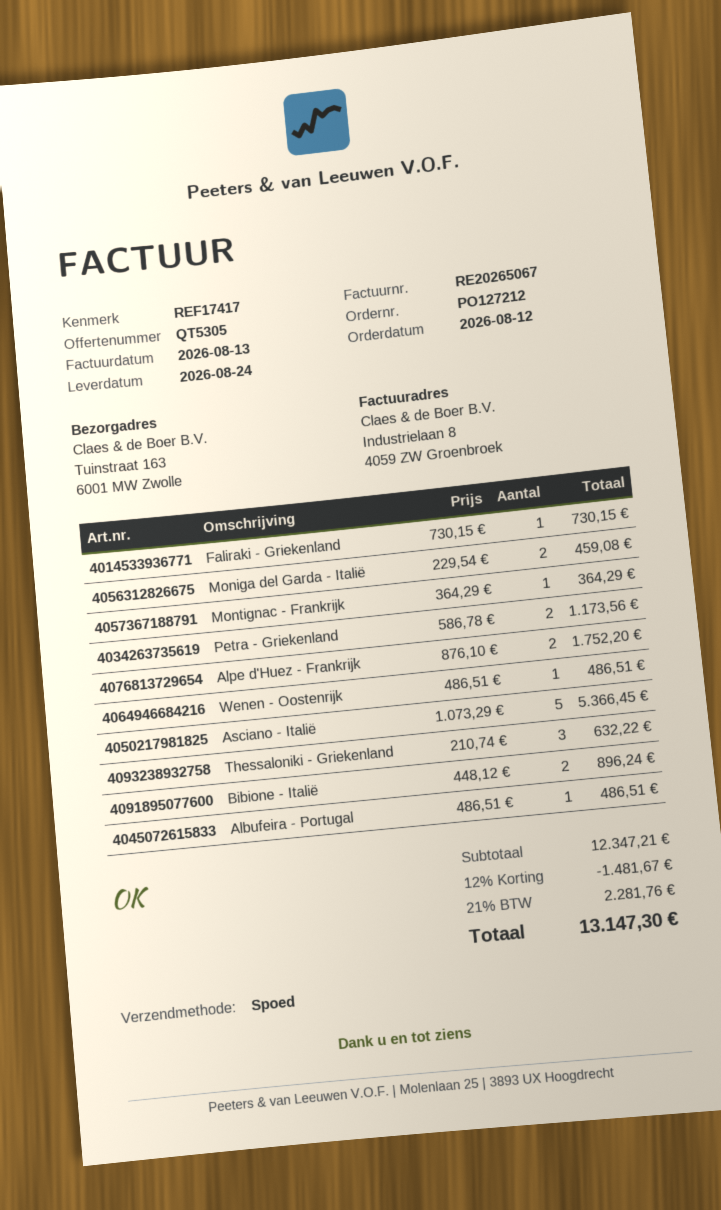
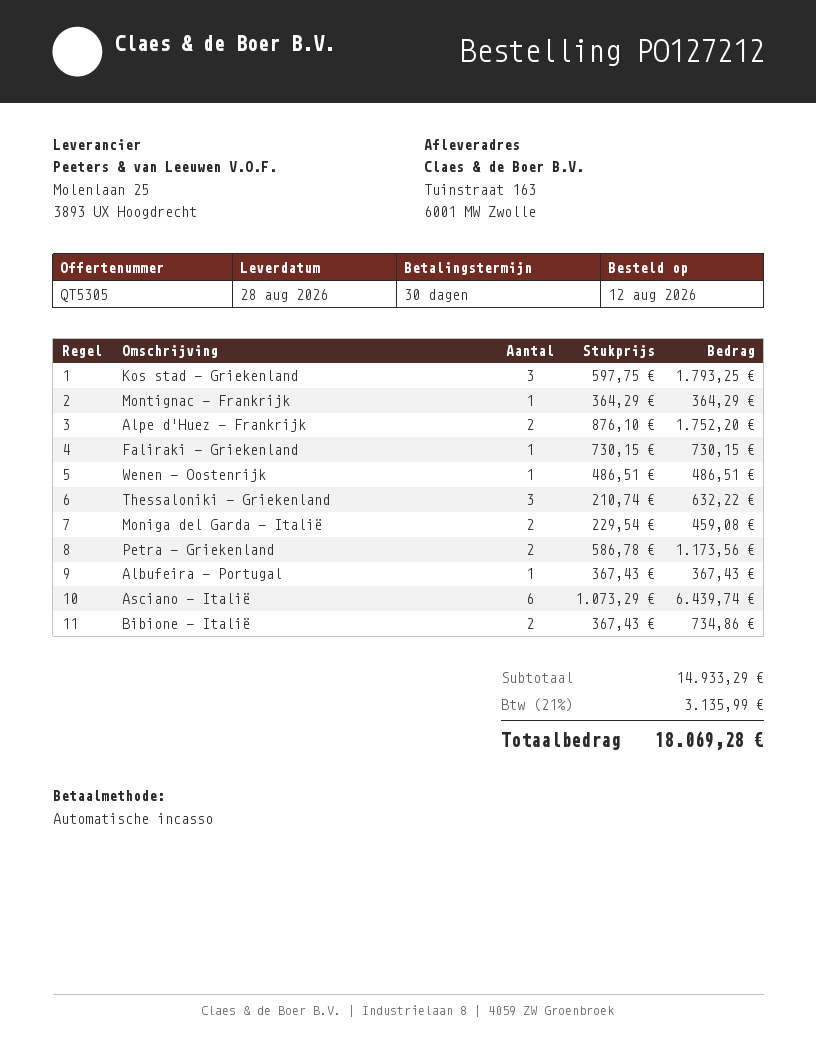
delivery date: 2026-08-24 -> 2026-08-28
Asciano - Italië: 5 x 1073.29 = 5366.45 -> 6 x 1073.29 = 6439.74
Bibione - Italië: 2 x 448.12 = 896.24 -> 2 x 367.43 = 734.86
Albufeira - Portugal: 1 x 486.51 = 486.51 -> 1 x 367.43 = 367.43
Kos stad - Griekenland: none -> 3 x 597.75 = 1793.25
subtotal: 12347.21 -> 14933.29
discount: 12% = 1481.67 -> none
tax: 21% = 2281.76 -> 21% = 3135.99
total: 13147.30 -> 18069.28

